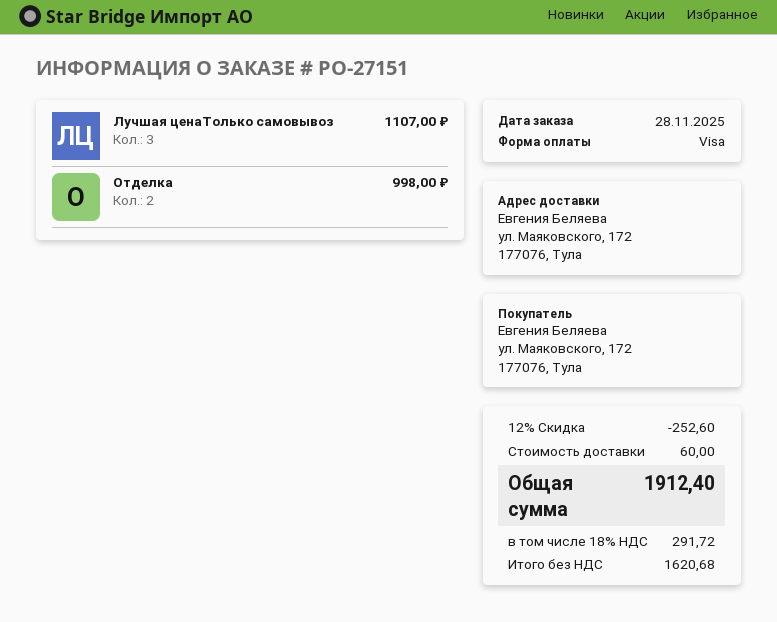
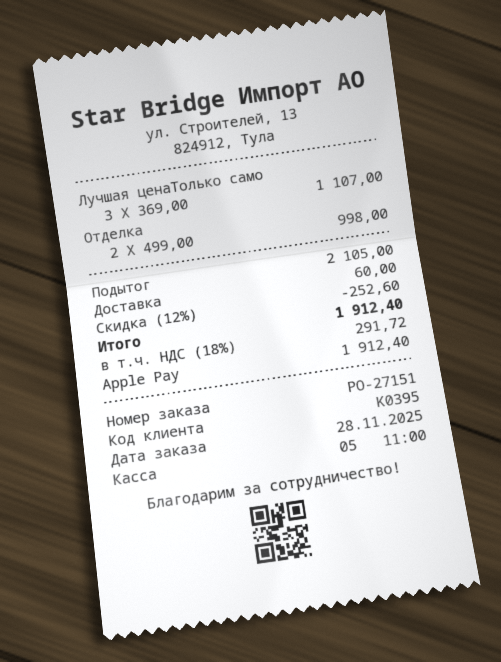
payment method: Visa -> Apple Pay

